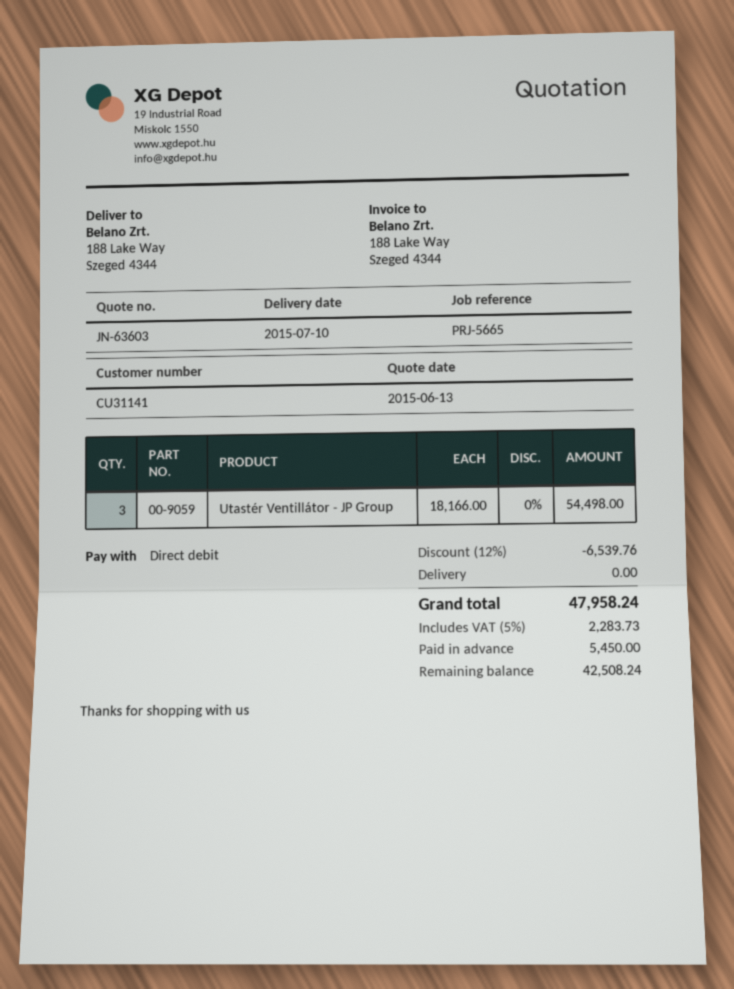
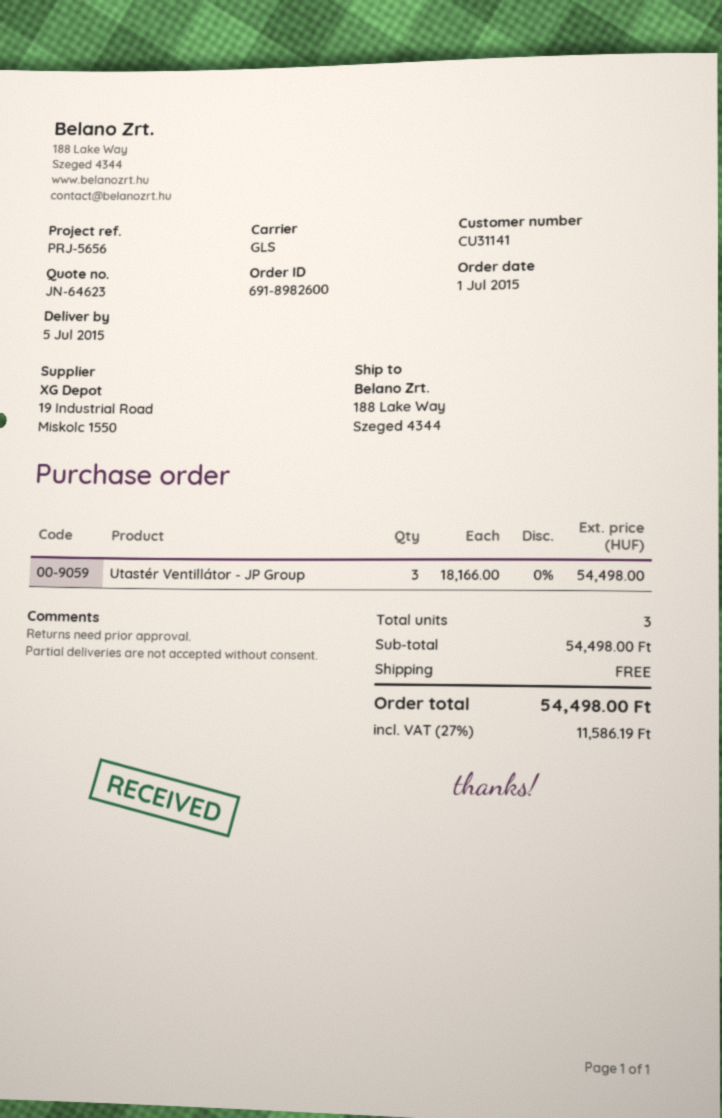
quote number: JN-63603 -> JN-64623
delivery date: 2015-07-10 -> 2015-07-05
reference: PRJ-5665 -> PRJ-5656
discount: 12% = 6539.76 -> none
tax: 5% = 2283.73 -> 27% = 11586.19
total: 47958.24 -> 54498.00

